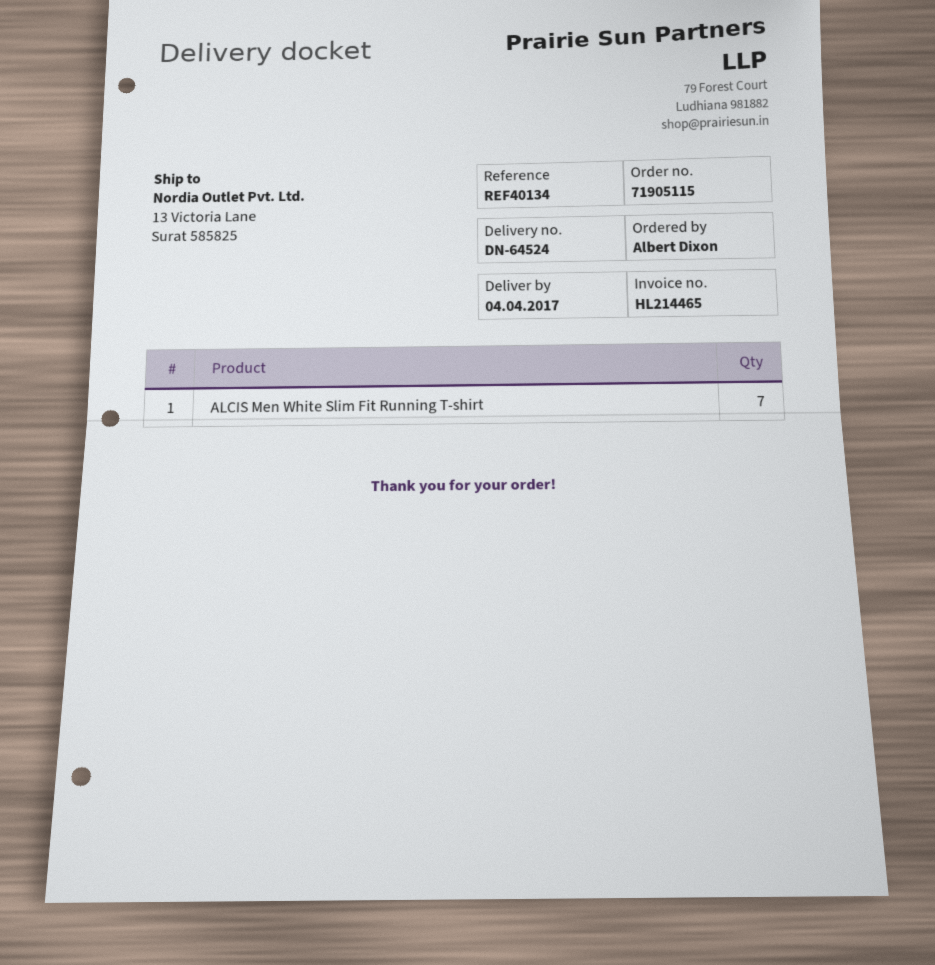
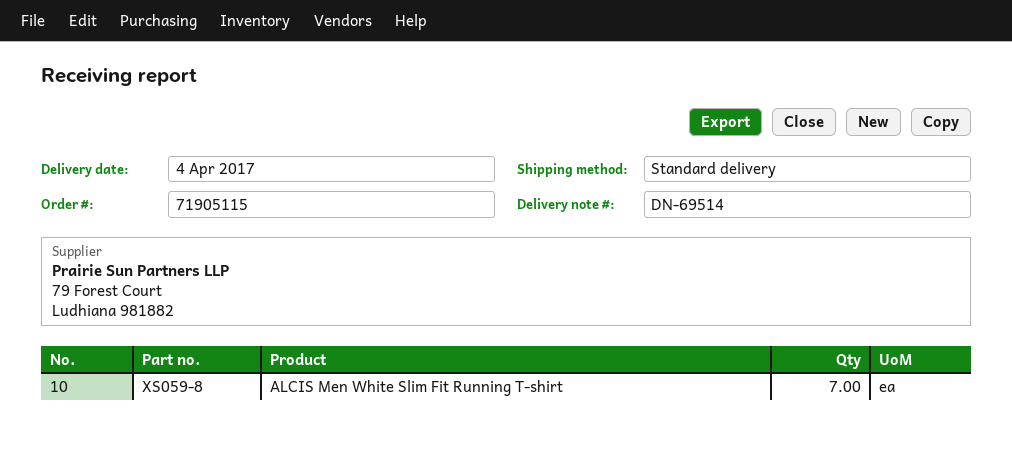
delivery note number: DN-64524 -> DN-69514

